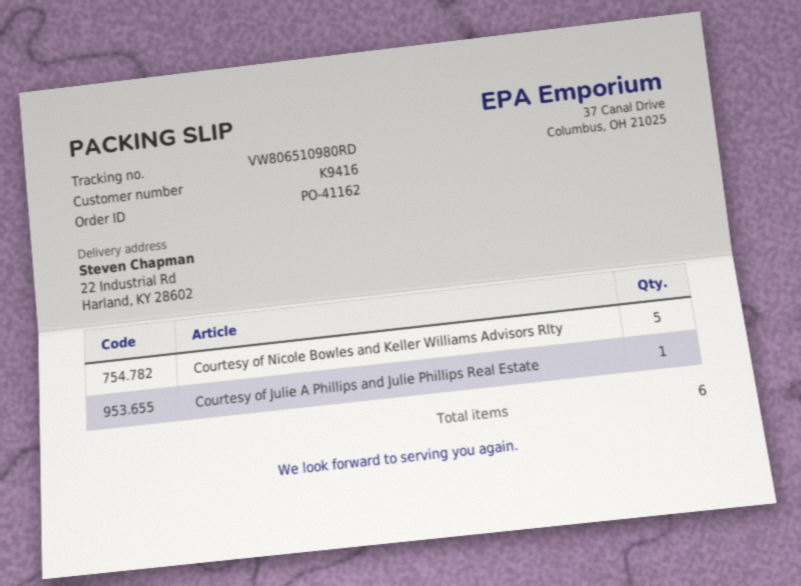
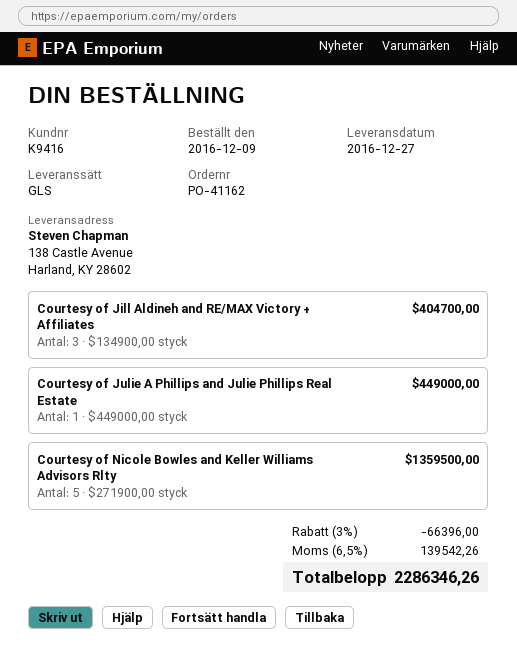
ship to: 22 Industrial Rd, Harland, KY 28602 -> 138 Castle Avenue, Harland, KY 28602
Courtesy of Jill Aldineh and RE/MAX Victory + Affiliates: none -> 3

